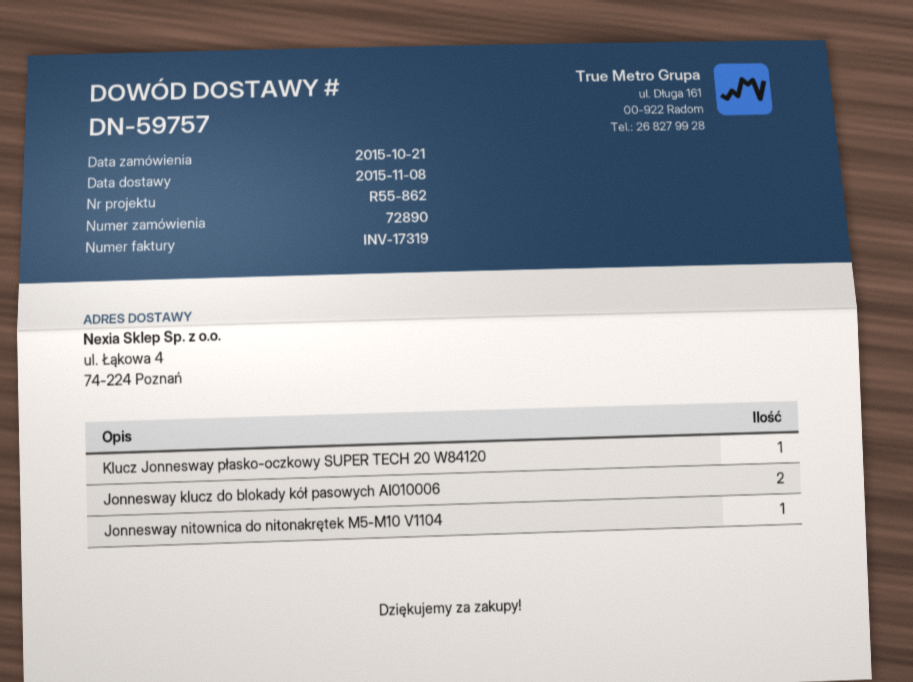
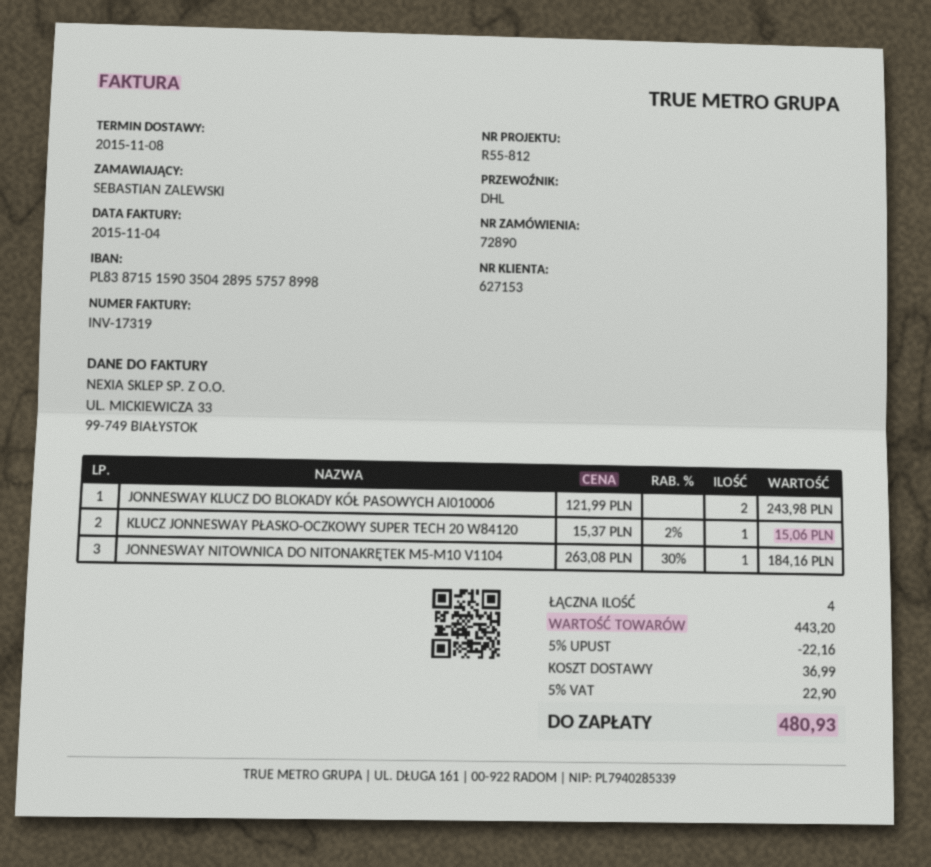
reference: R55-862 -> R55-812

